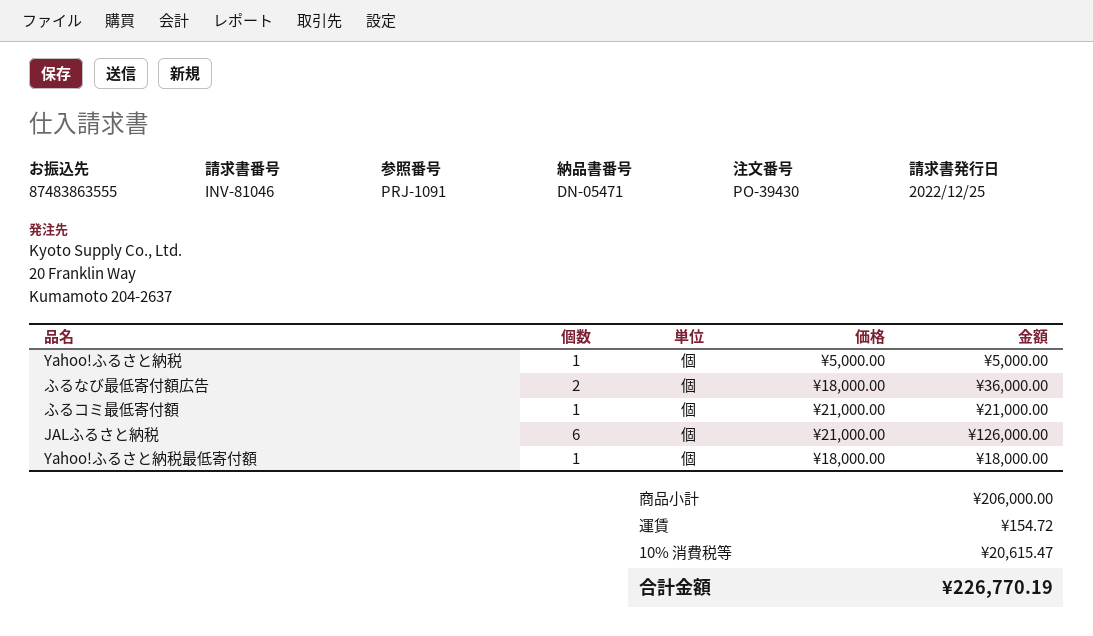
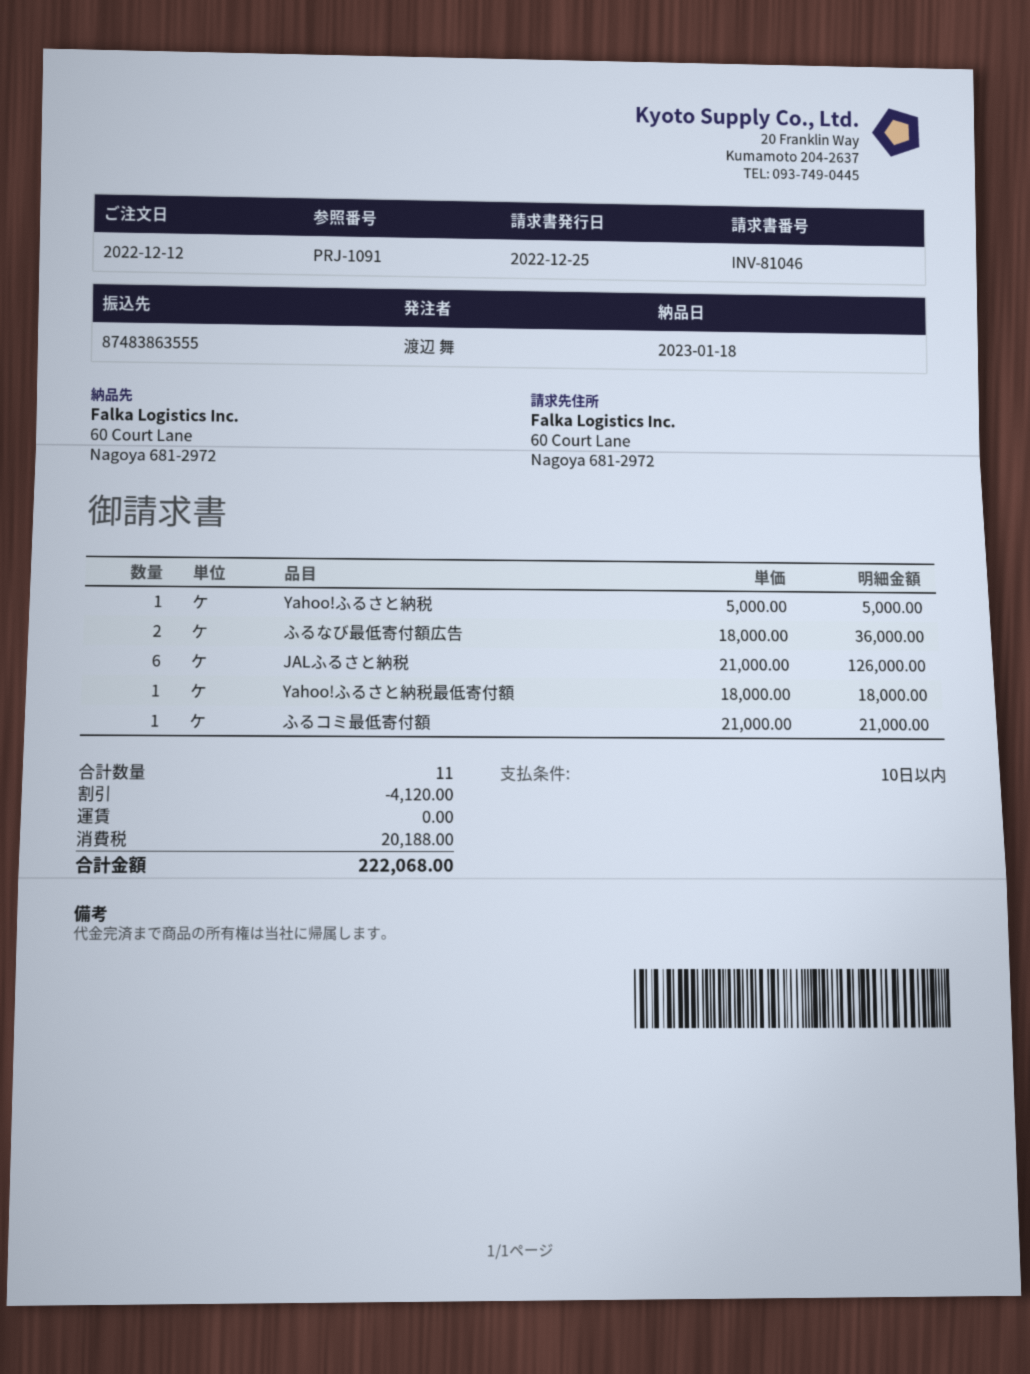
discount: none -> 4120.00
shipping: 154.72 -> 0.00
tax: 20615.47 -> 20188.00
total: 226770.19 -> 222068.00

